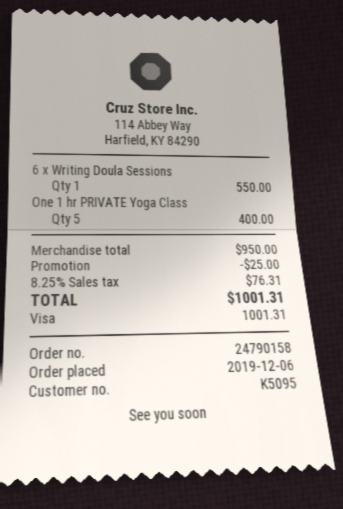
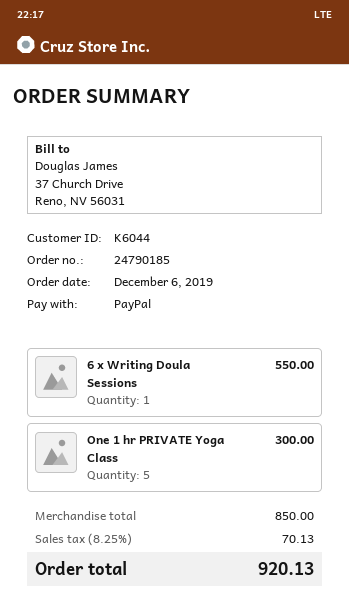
order number: 24790158 -> 24790185
customer number: K5095 -> K6044
payment method: Visa -> PayPal
One 1 hr PRIVATE Yoga Class: 5 for 400.00 -> 5 for 300.00
subtotal: 950.00 -> 850.00
discount: 25.00 -> none
tax: 8.25% = 76.31 -> 8.25% = 70.13
total: 1001.31 -> 920.13

